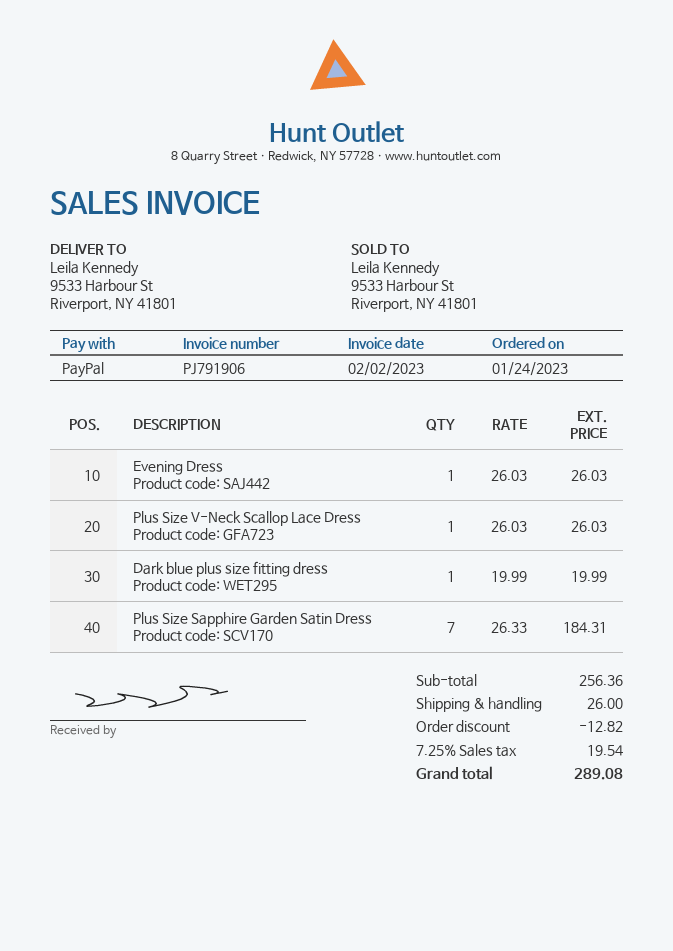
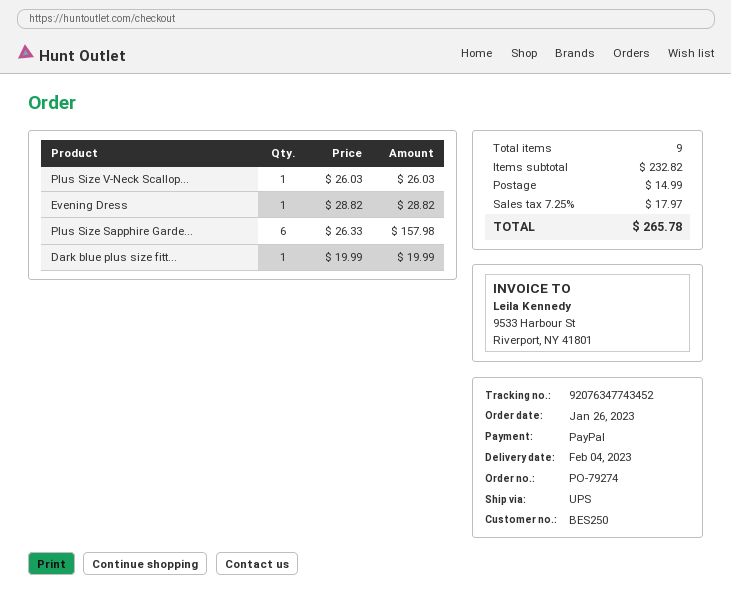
order date: 2023-01-24 -> 2023-01-26
Evening Dress: 1 x 26.03 = 26.03 -> 1 x 28.82 = 28.82
Plus Size Sapphire Garden Satin Dress: 7 x 26.33 = 184.31 -> 6 x 26.33 = 157.98
subtotal: 256.36 -> 232.82
discount: 12.82 -> none
shipping: 26.00 -> 14.99
tax: 7.25% = 19.54 -> 7.25% = 17.97
total: 289.08 -> 265.78

